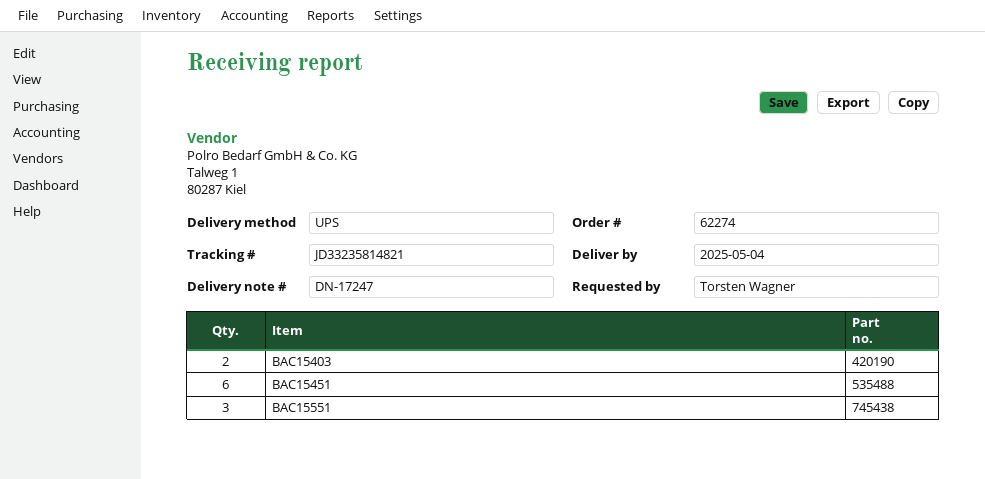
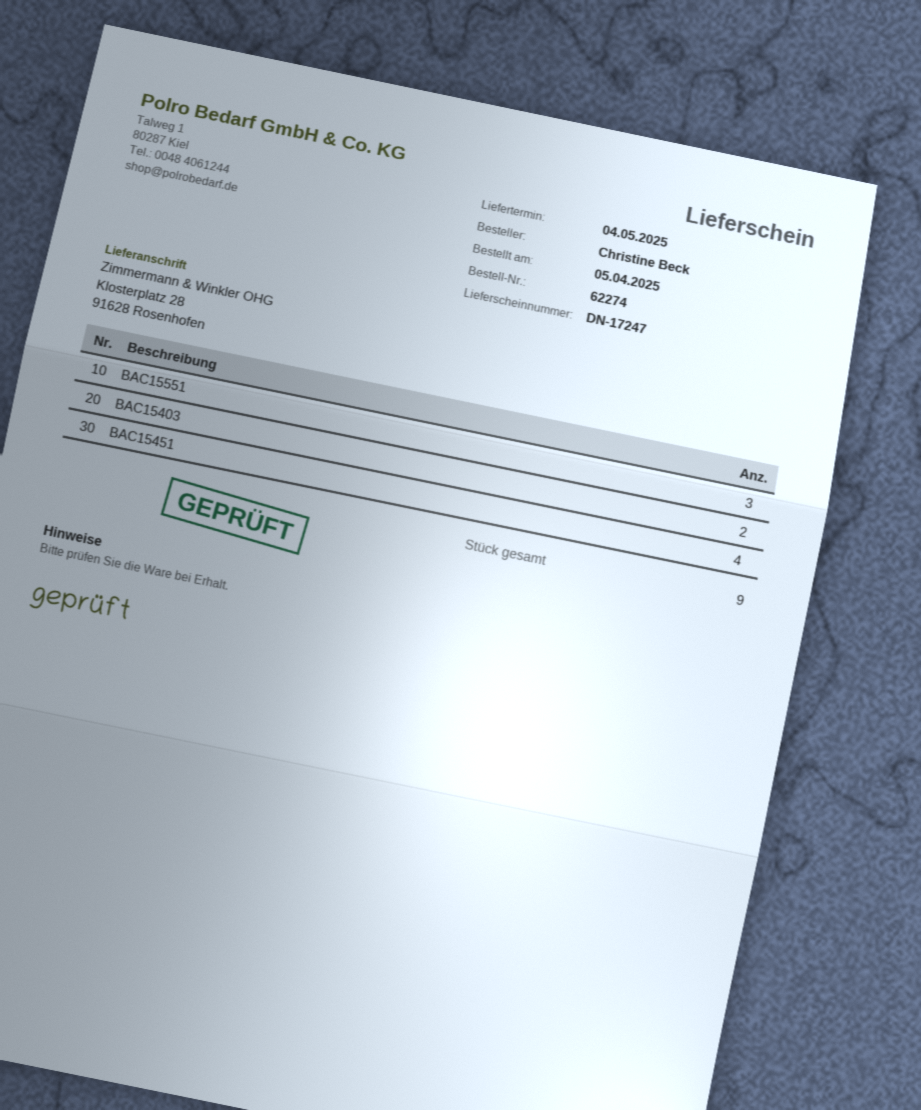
ordered by: Torsten Wagner -> Christine Beck
BAC15451: 6 -> 4

